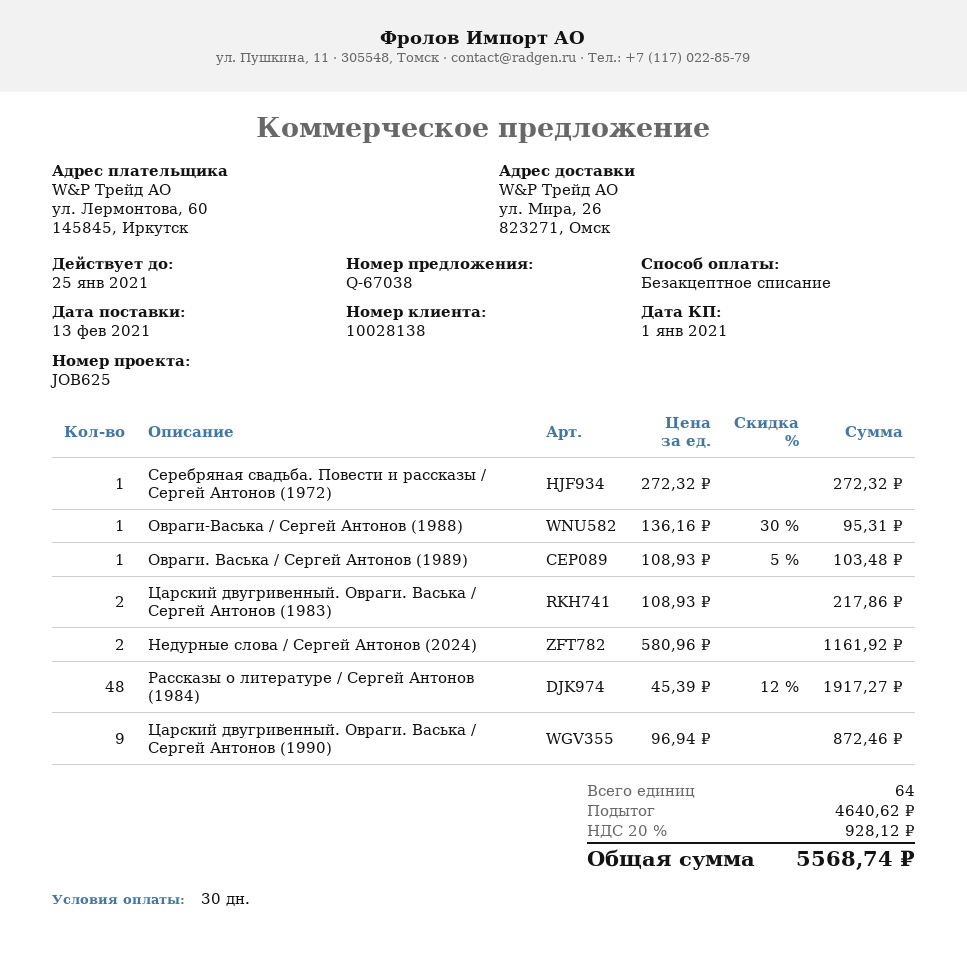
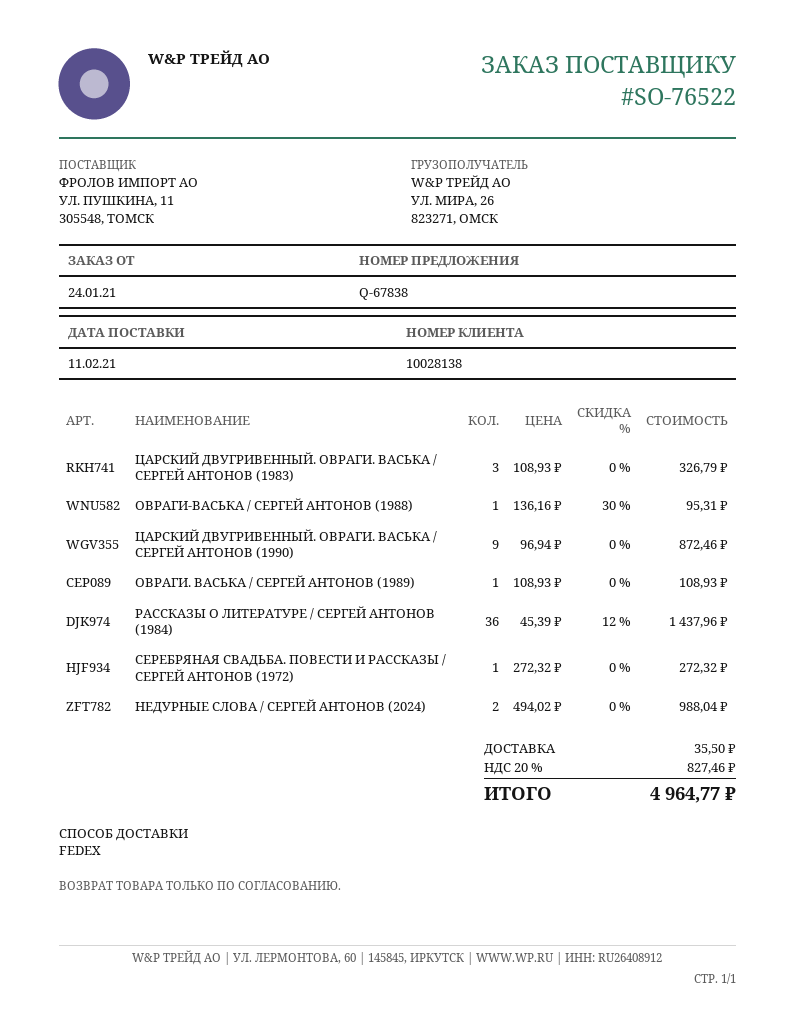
quote number: Q-67038 -> Q-67838
delivery date: 2021-02-13 -> 2021-02-11
Овраги. Васька / Сергей Антонов (1989): 1 x 108.93 - 5% = 103.48 -> 1 x 108.93 = 108.93
Царский двугривенный. Овраги. Васька / Сергей Антонов (1983): 2 x 108.93 = 217.86 -> 3 x 108.93 = 326.79
Недурные слова / Сергей Антонов (2024): 2 x 580.96 = 1161.92 -> 2 x 494.02 = 988.04
Рассказы о литературе / Сергей Антонов (1984): 48 x 45.39 - 12% = 1917.27 -> 36 x 45.39 - 12% = 1437.96
shipping: none -> 35.50
tax: 20% = 928.12 -> 20% = 827.46
total: 5568.74 -> 4964.77

